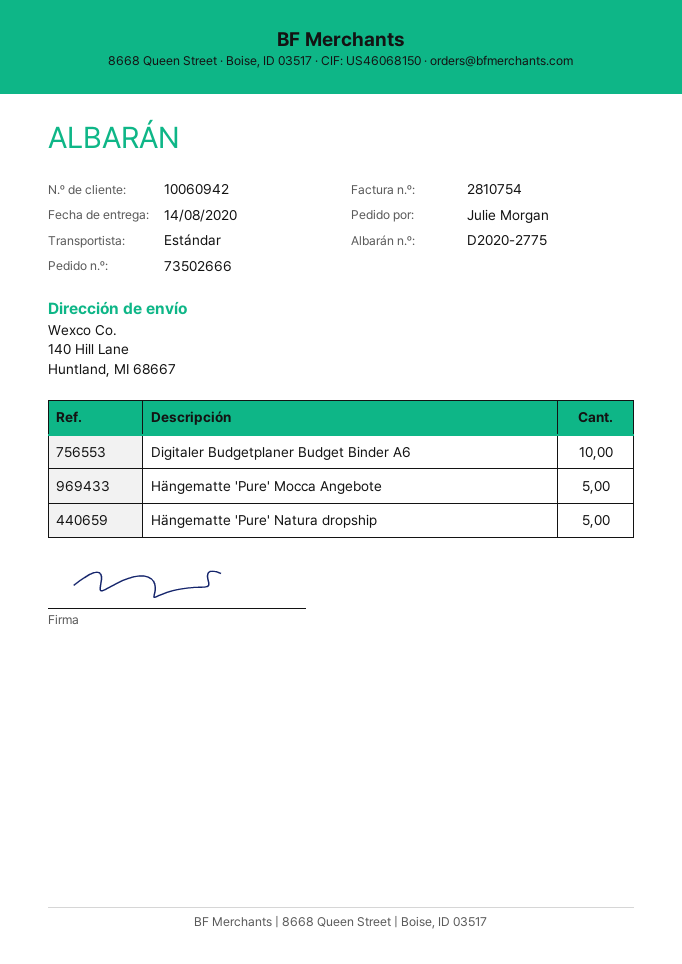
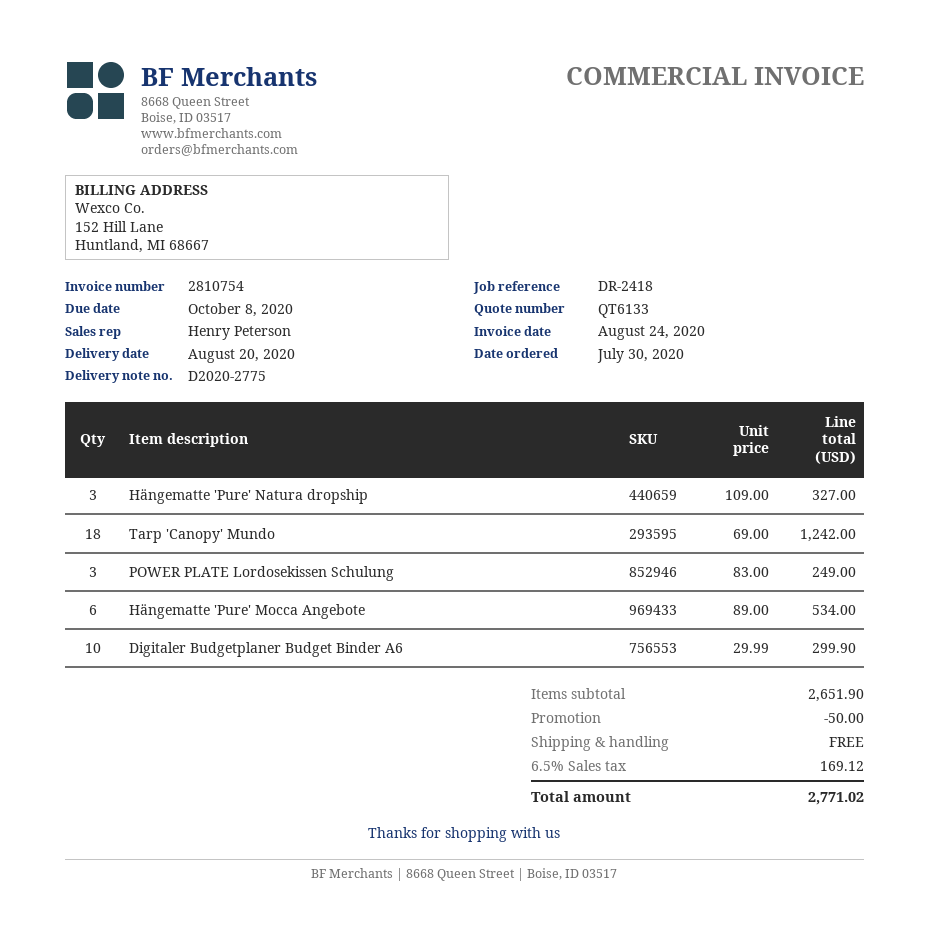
delivery date: 2020-08-14 -> 2020-08-20
Hängematte 'Pure' Mocca Angebote: 5 -> 6
Hängematte 'Pure' Natura dropship: 5 -> 3
Tarp 'Canopy' Mundo: none -> 18
POWER PLATE Lordosekissen Schulung: none -> 3

